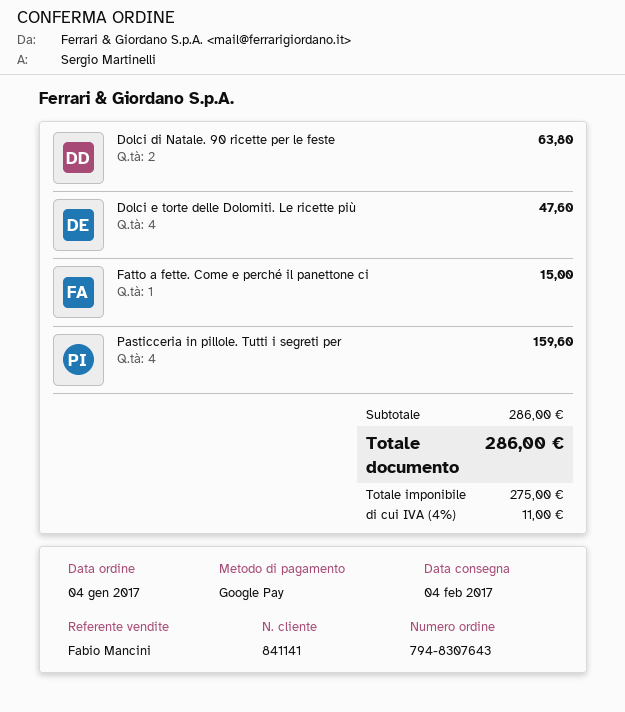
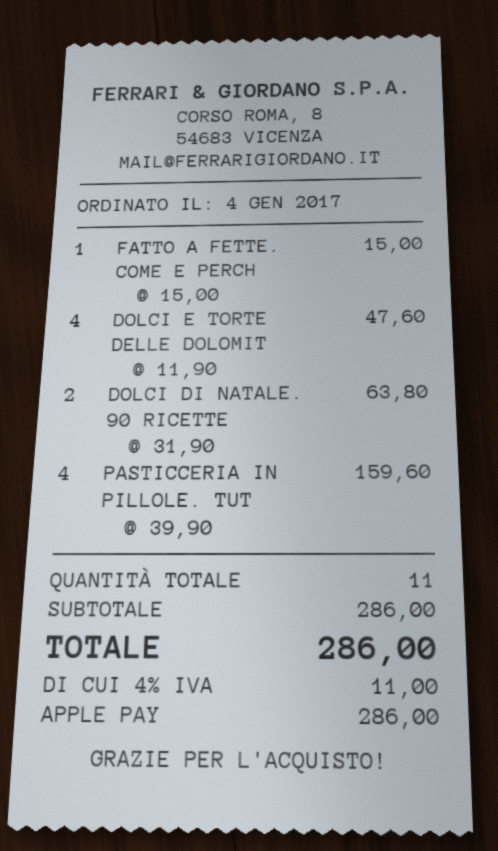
payment method: Google Pay -> Apple Pay

